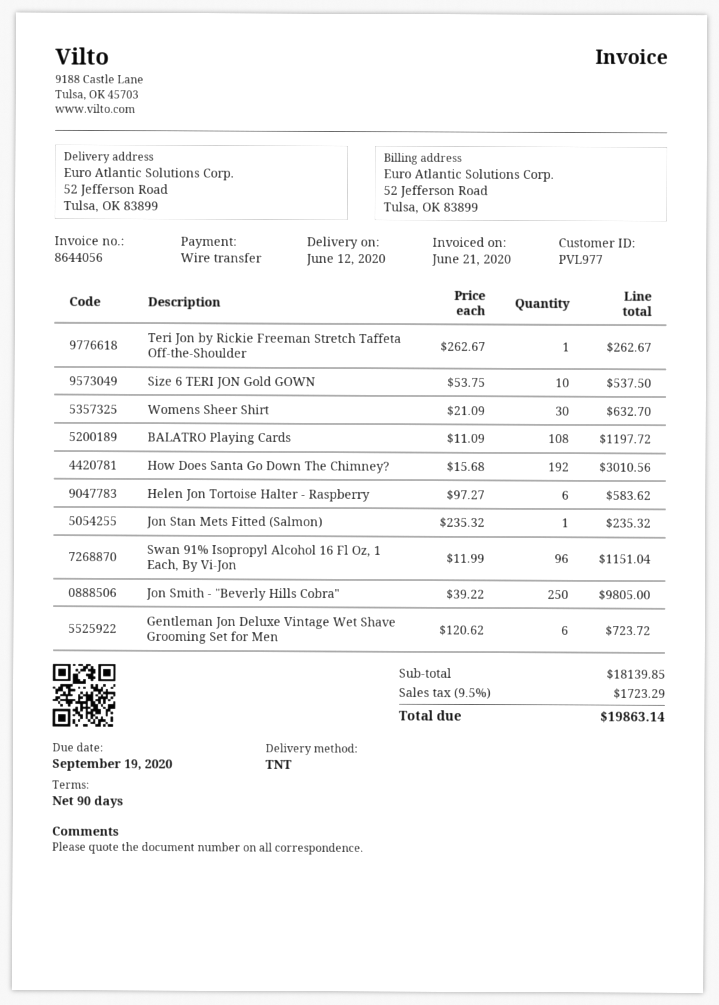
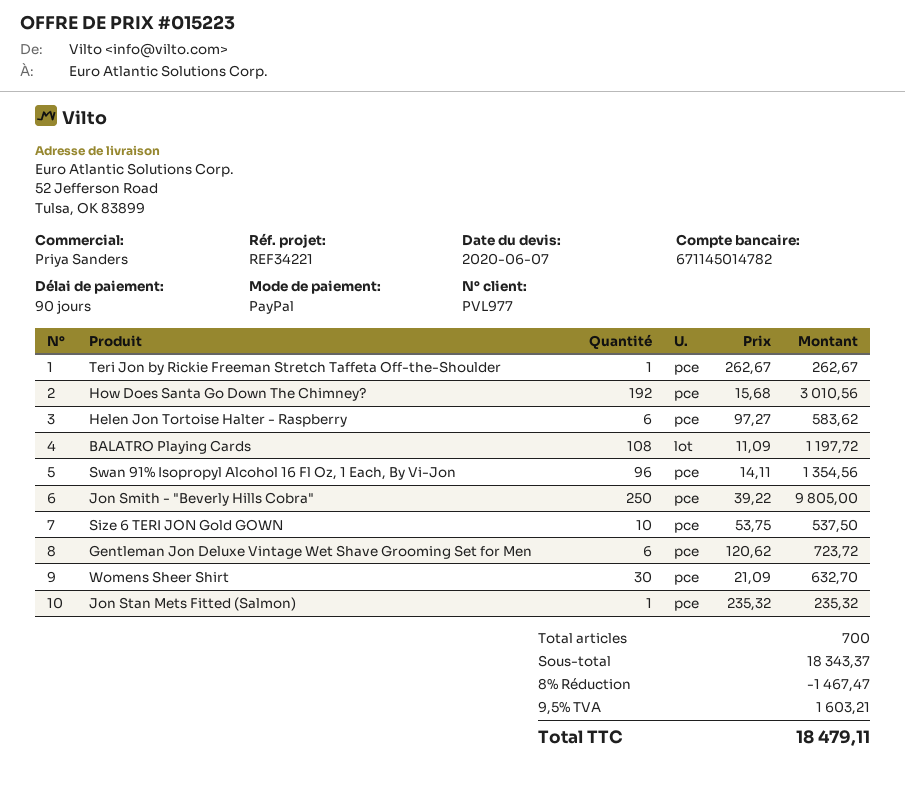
payment method: bank transfer -> PayPal
Swan 91% Isopropyl Alcohol 16 Fl Oz, 1 Each, By Vi-Jon: 96 x 11.99 = 1151.04 -> 96 x 14.11 = 1354.56
subtotal: 18139.85 -> 18343.37
discount: none -> 8% = 1467.47
tax: 9.5% = 1723.29 -> 9.5% = 1603.21
total: 19863.14 -> 18479.11

